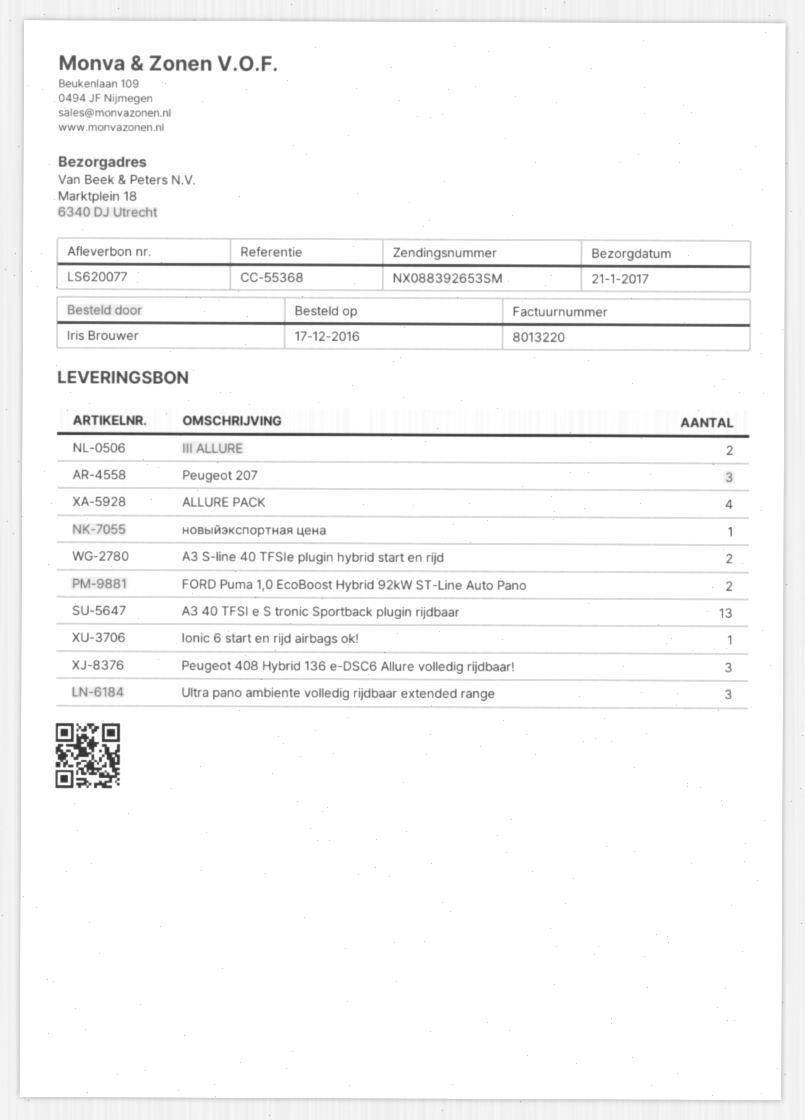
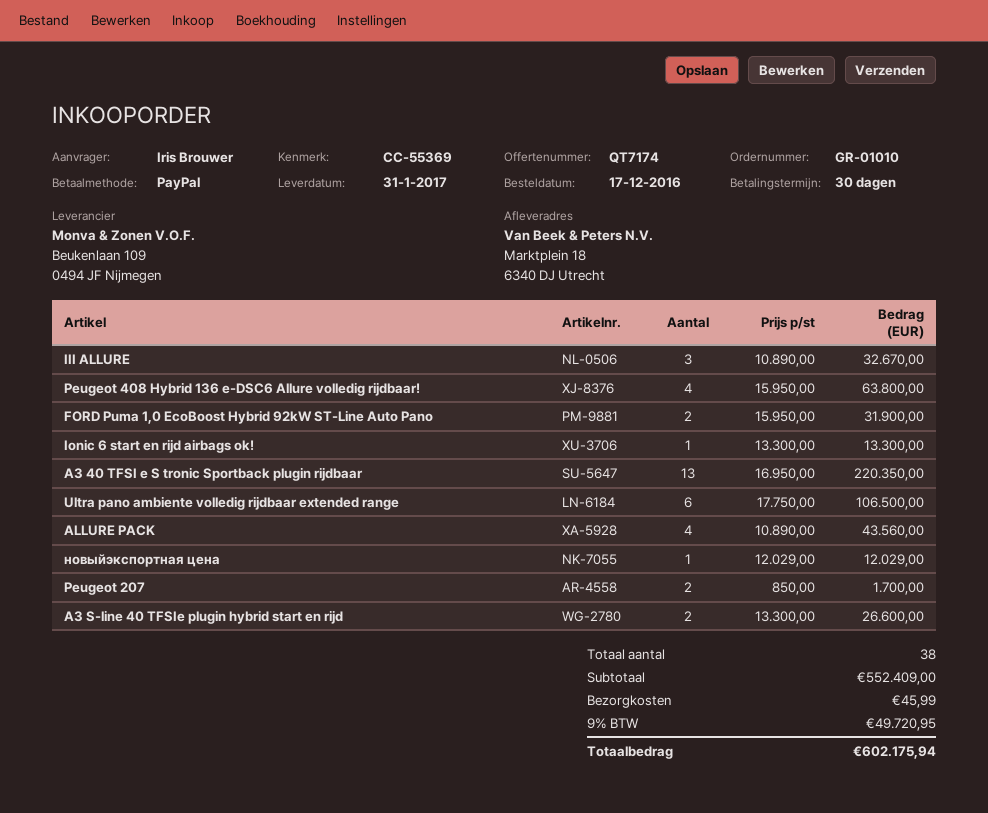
delivery date: 2017-01-21 -> 2017-01-31
reference: CC-55368 -> CC-55369
III ALLURE: 2 -> 3
Peugeot 207: 3 -> 2
Peugeot 408 Hybrid 136 e-DSC6 Allure volledig rijdbaar!: 3 -> 4
Ultra pano ambiente volledig rijdbaar extended range: 3 -> 6

